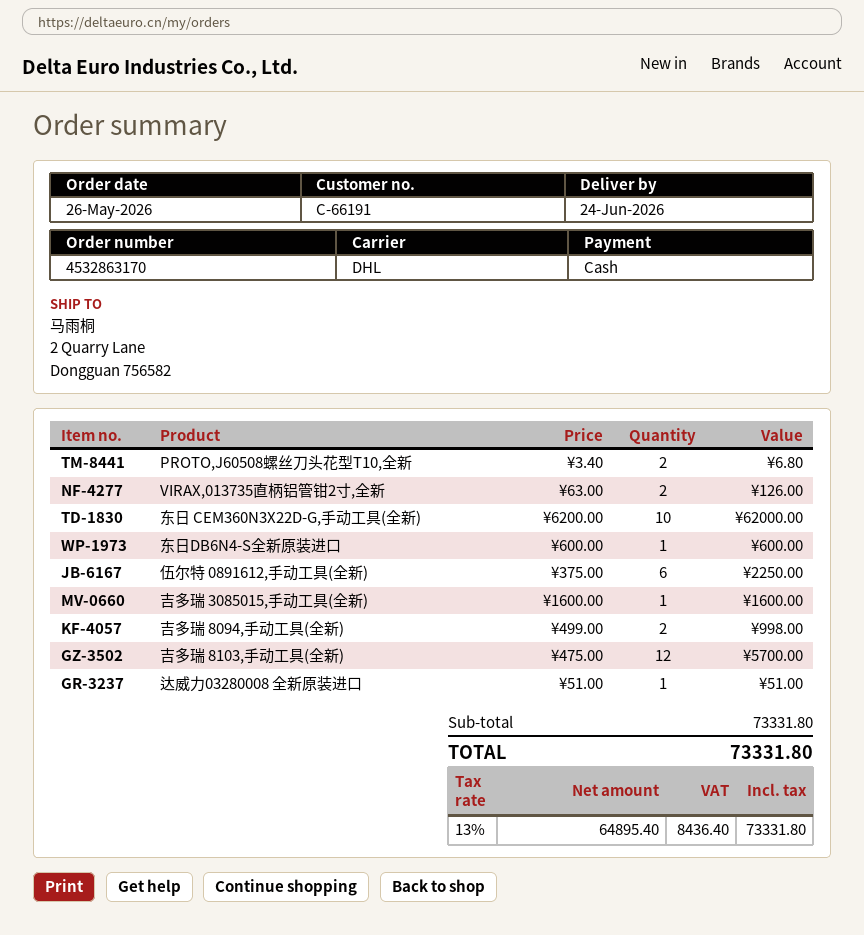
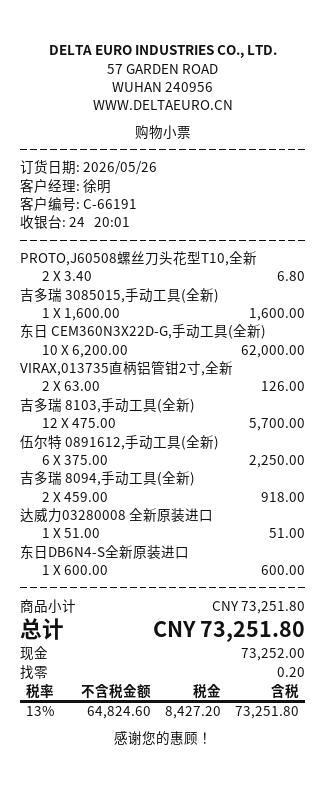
吉多瑞 8094,手动工具(全新): 2 x 499.00 = 998.00 -> 2 x 459.00 = 918.00
subtotal: 73331.80 -> 73251.80
net: 64895.40 -> 64824.60
tax: 13% = 8436.40 -> 13% = 8427.20
total: 73331.80 -> 73251.80

